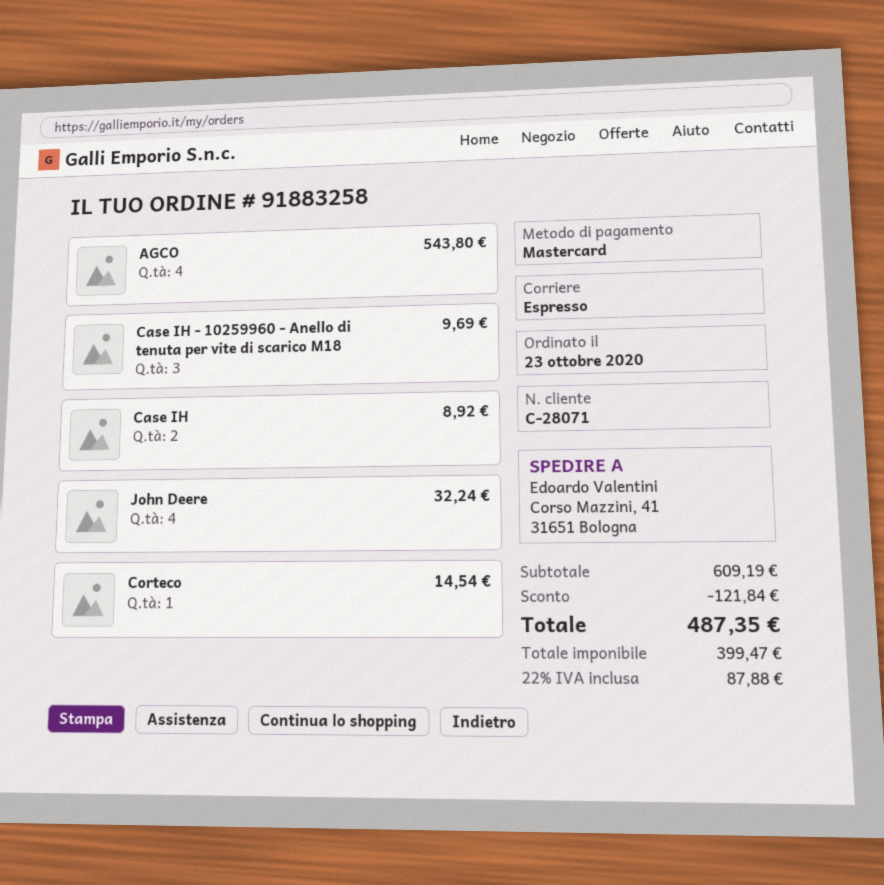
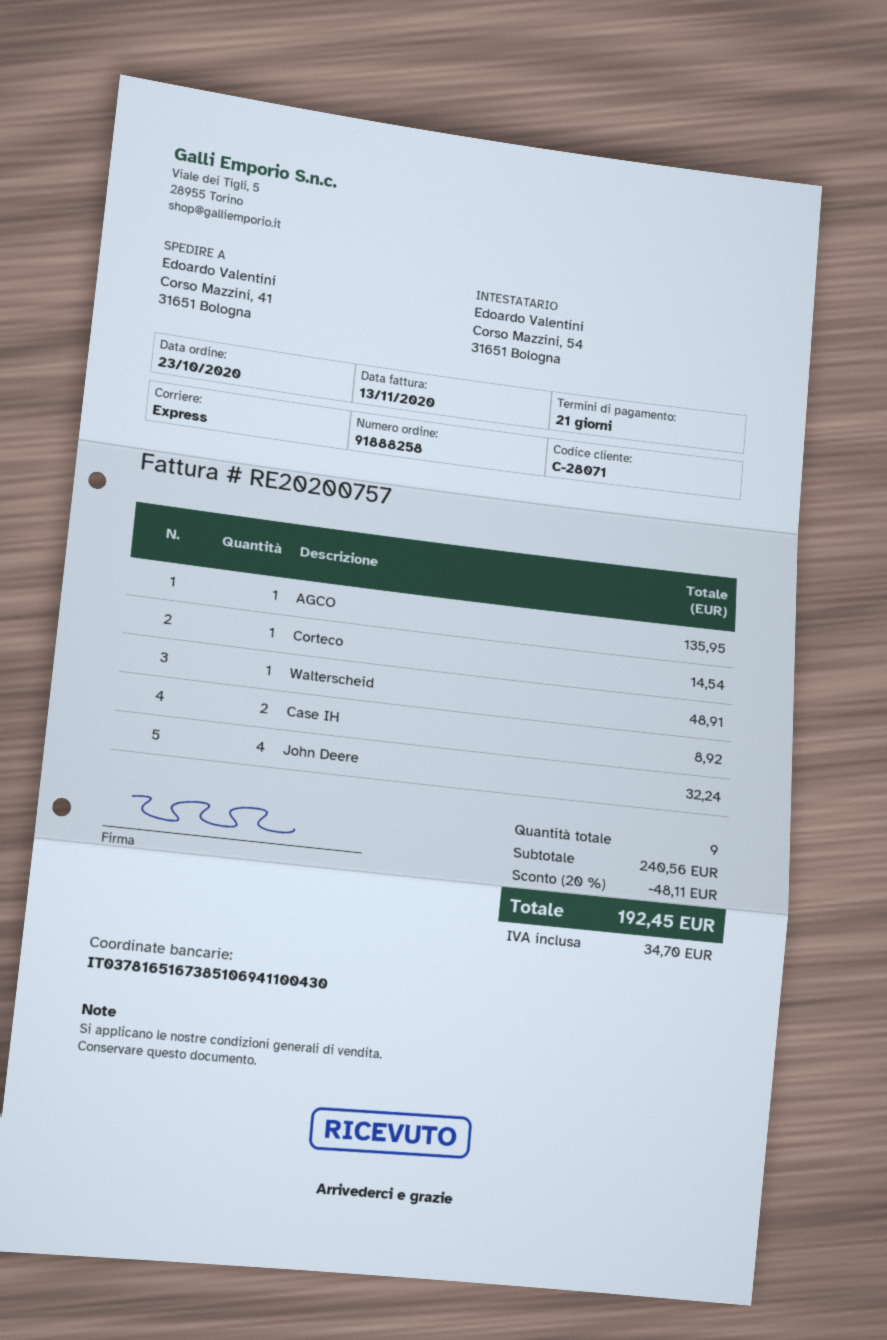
order number: 91883258 -> 91888258
AGCO: 4 for 543.80 -> 1 for 135.95
Case IH - 10259960 - Anello di tenuta per vite di scarico M18: 3 for 9.69 -> none
Walterscheid: none -> 1 for 48.91
subtotal: 609.19 -> 240.56
discount: 121.84 -> 48.11
tax: 87.88 -> 34.70
total: 487.35 -> 192.45

